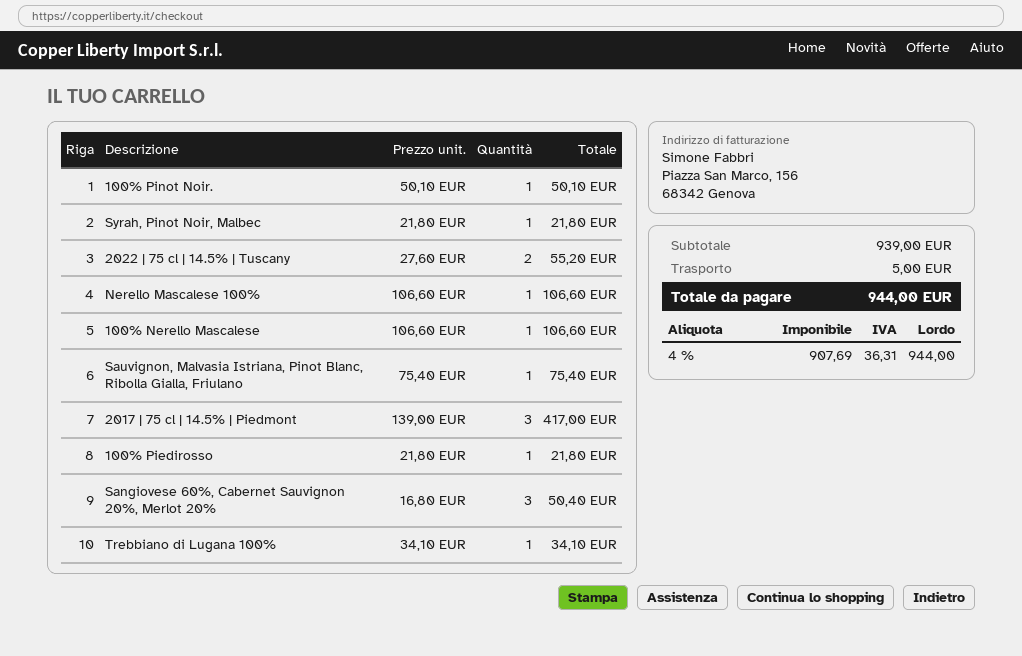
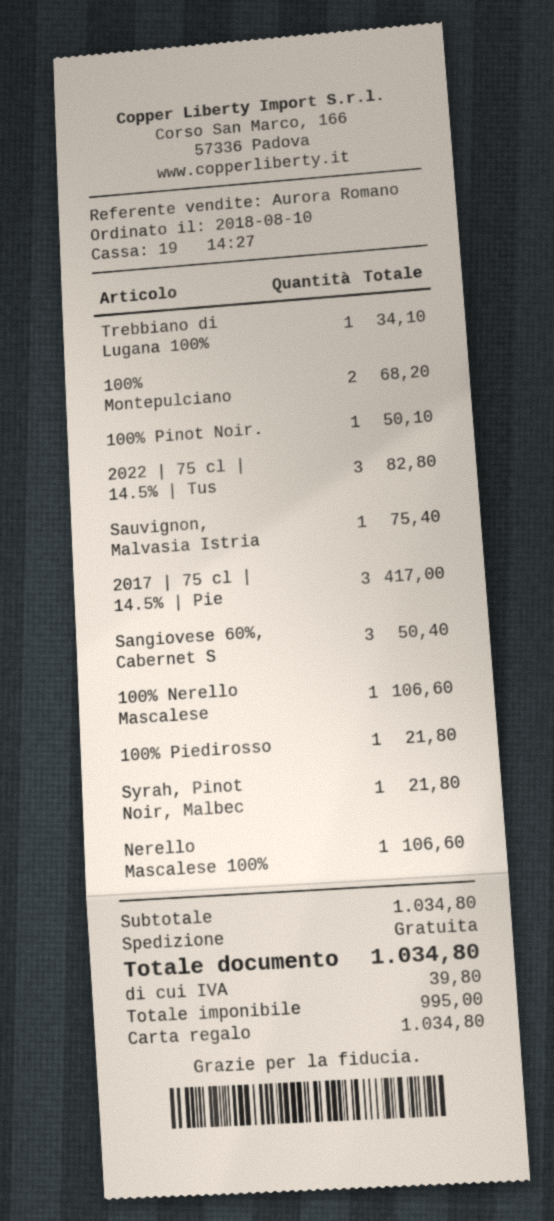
2022 | 75 cl | 14.5% | Tuscany: 2 for 55.20 -> 3 for 82.80
100% Montepulciano: none -> 2 for 68.20
subtotal: 939.00 -> 1034.80
shipping: 5.00 -> 0.00
net: 907.69 -> 995.00
tax: 36.31 -> 39.80
total: 944.00 -> 1034.80

